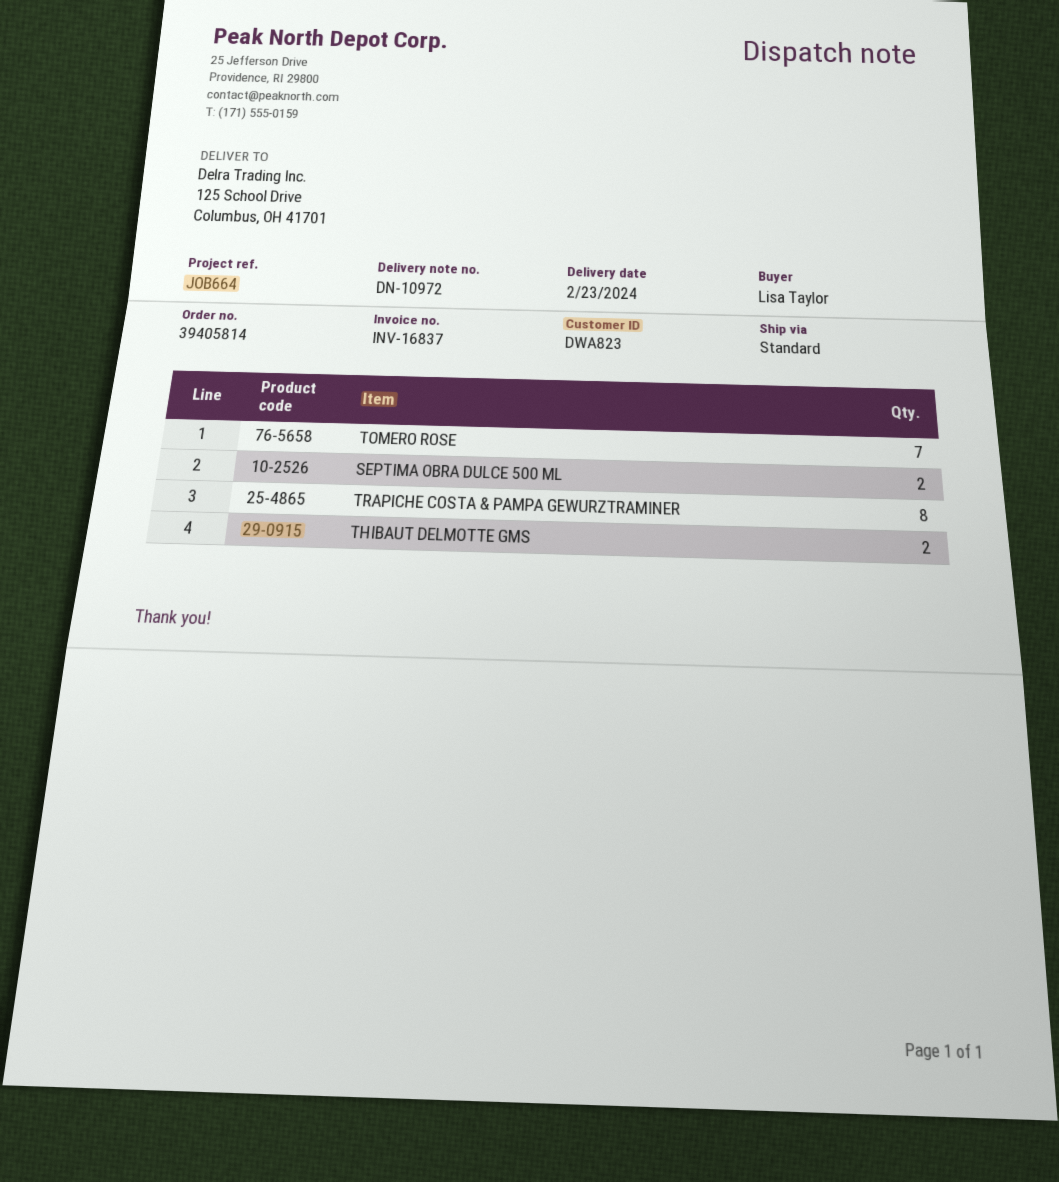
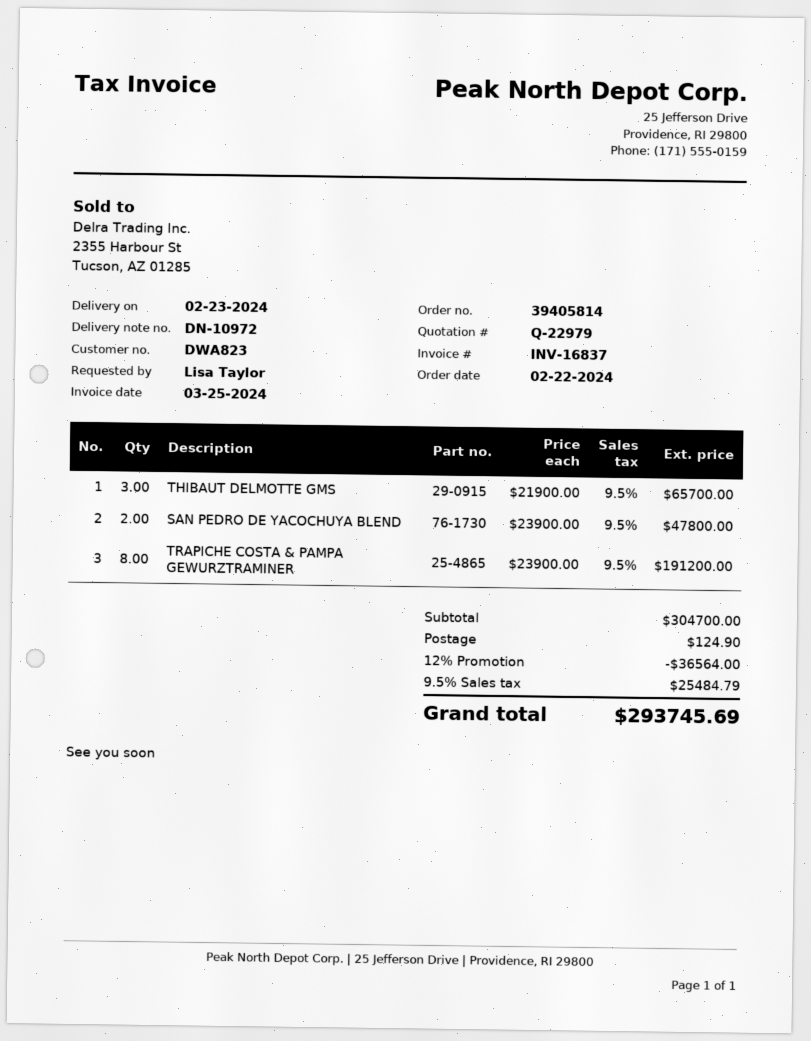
TOMERO ROSE: 7 -> none
SEPTIMA OBRA DULCE 500 ML: 2 -> none
THIBAUT DELMOTTE GMS: 2 -> 3
SAN PEDRO DE YACOCHUYA BLEND: none -> 2

